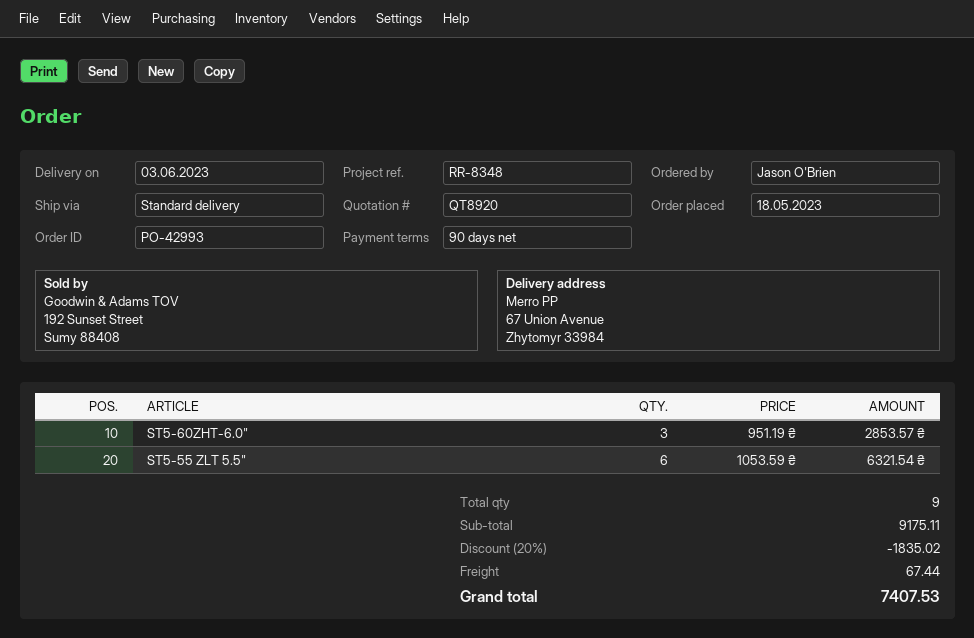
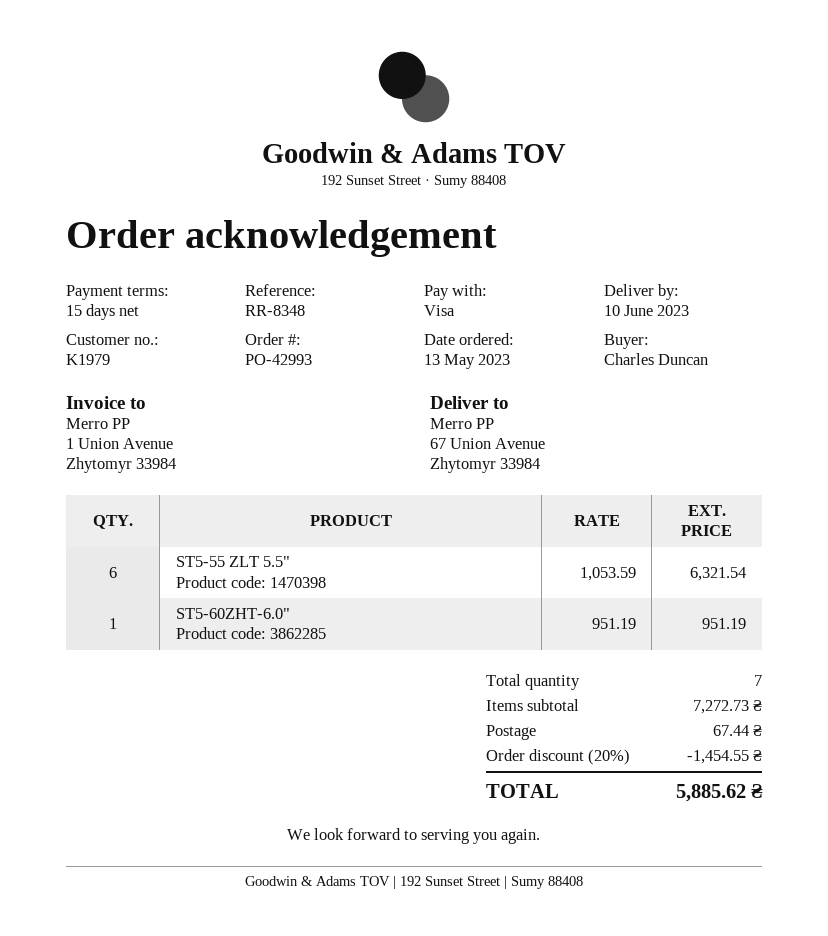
order date: 2023-05-18 -> 2023-05-13
delivery date: 2023-06-03 -> 2023-06-10
payment terms: 90 days -> 15 days
ordered by: Jason O'Brien -> Charles Duncan
ST5-60ZHT-6.0": 3 x 951.19 = 2853.57 -> 1 x 951.19 = 951.19
total quantity: 9 -> 7
subtotal: 9175.11 -> 7272.73
discount: 20% = 1835.02 -> 20% = 1454.55
total: 7407.53 -> 5885.62

